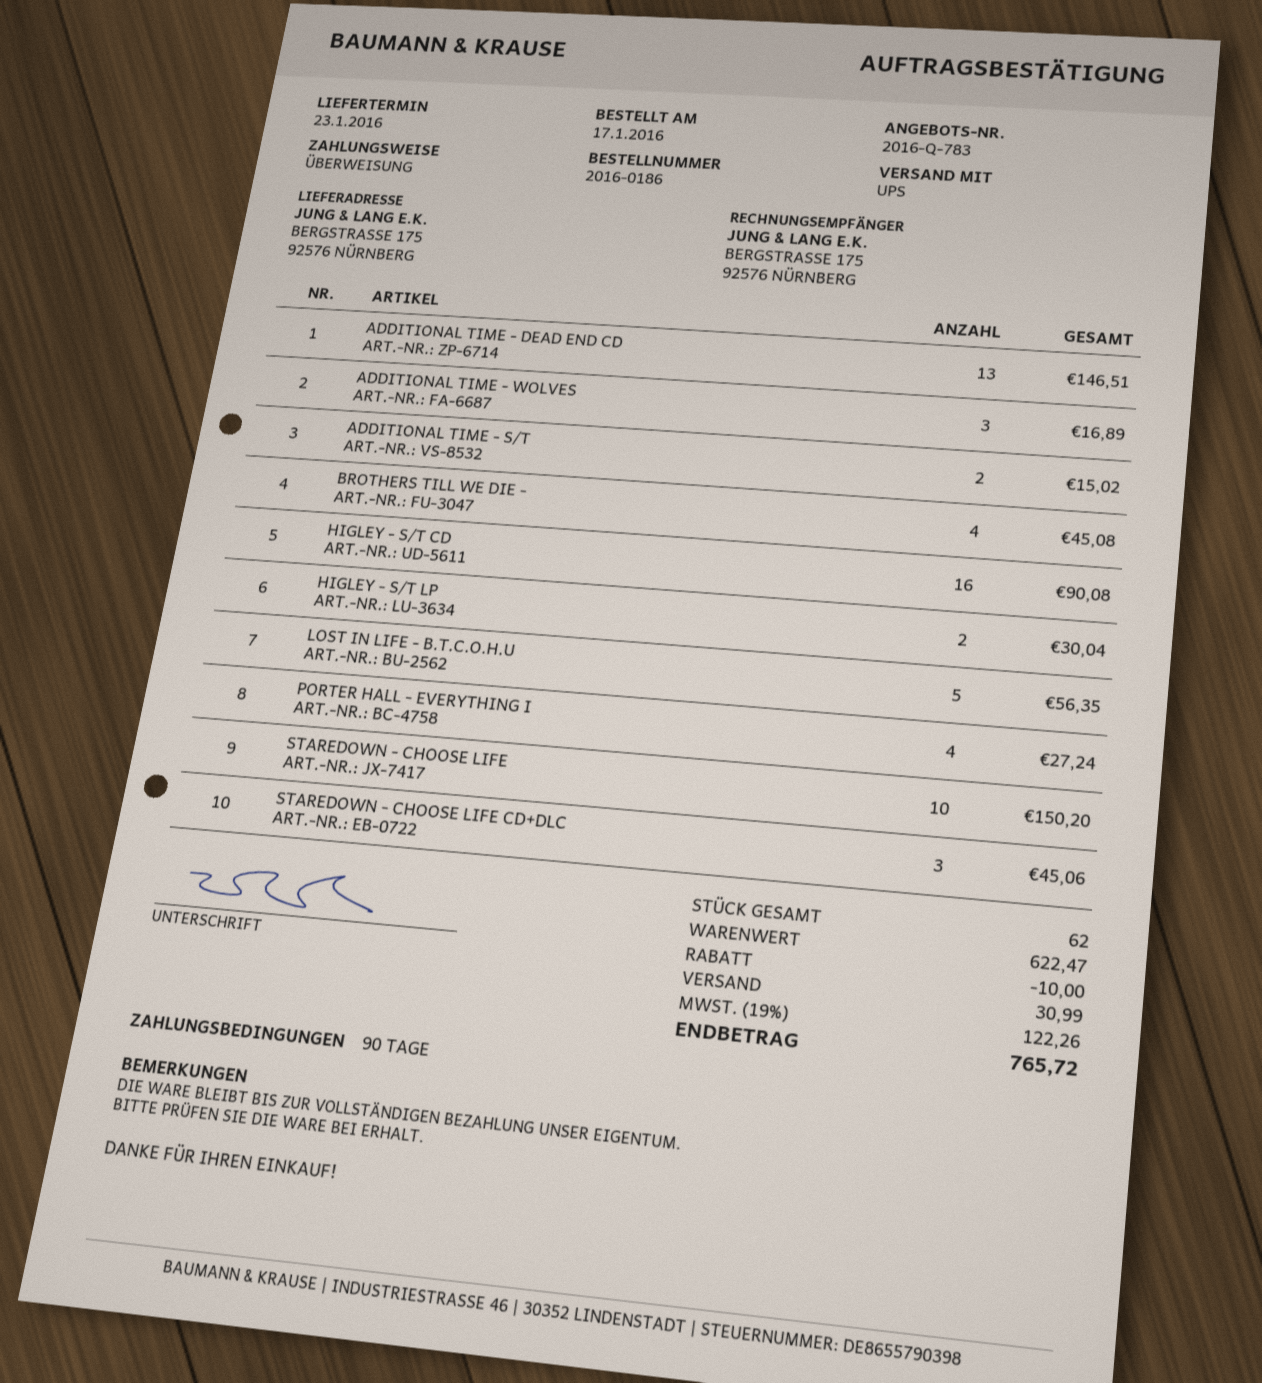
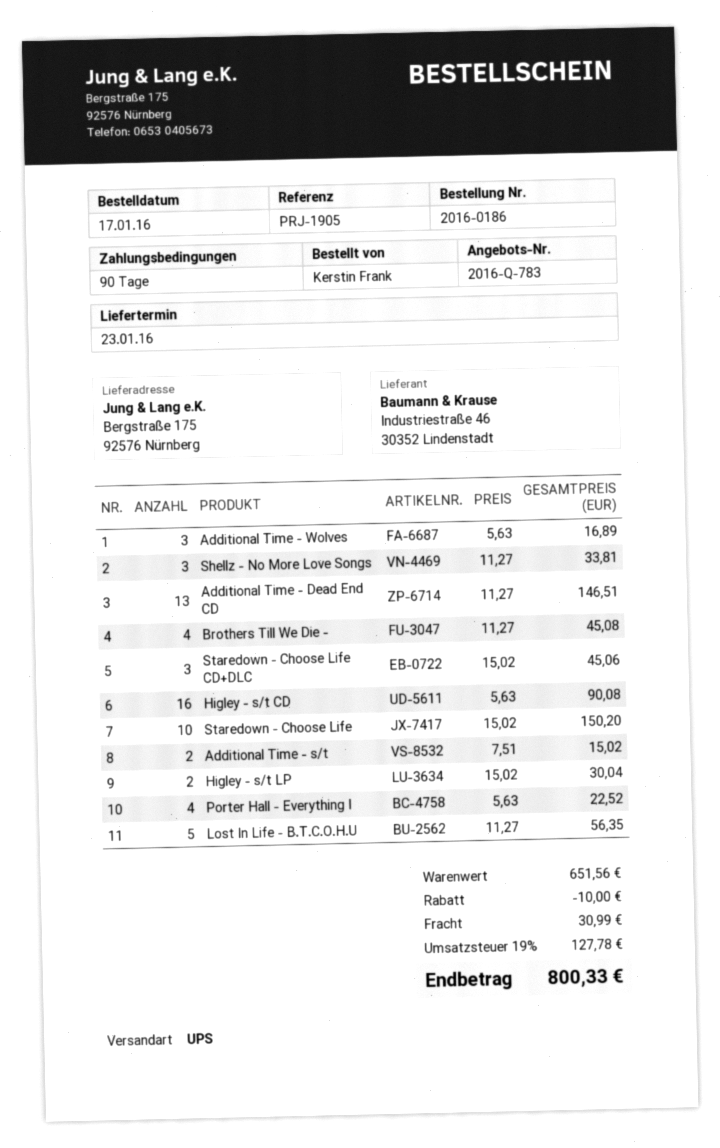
PORTER HALL - EVERYTHING I: 4 for 27.24 -> 4 for 22.52
Shellz - No More Love Songs: none -> 3 for 33.81
subtotal: 622.47 -> 651.56
tax: 19% = 122.26 -> 19% = 127.78
total: 765.72 -> 800.33

